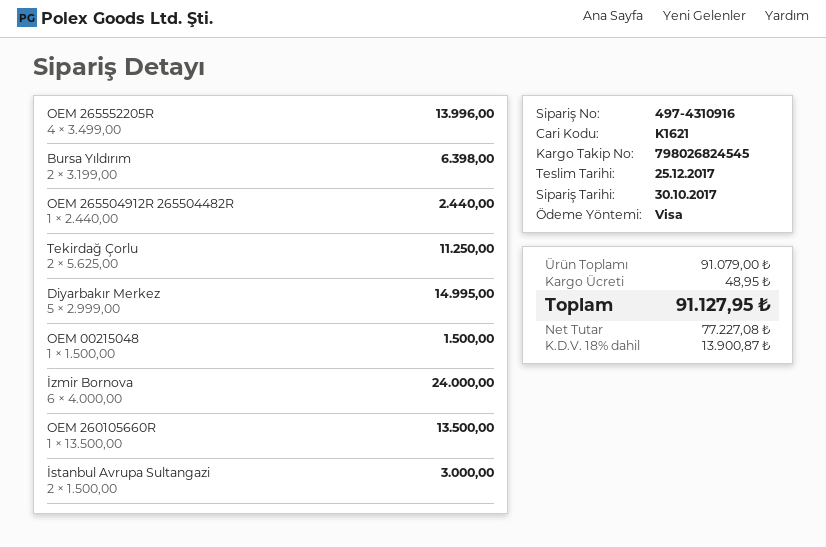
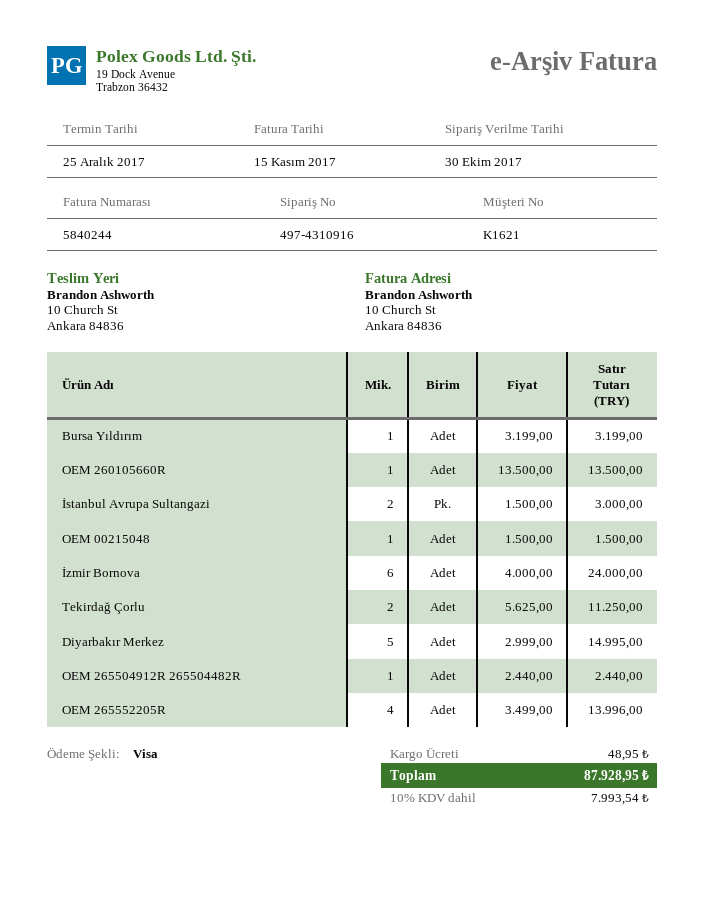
Bursa Yıldırım: 2 x 3199.00 = 6398.00 -> 1 x 3199.00 = 3199.00
tax: 18% = 13900.87 -> 10% = 7993.54
total: 91127.95 -> 87928.95

